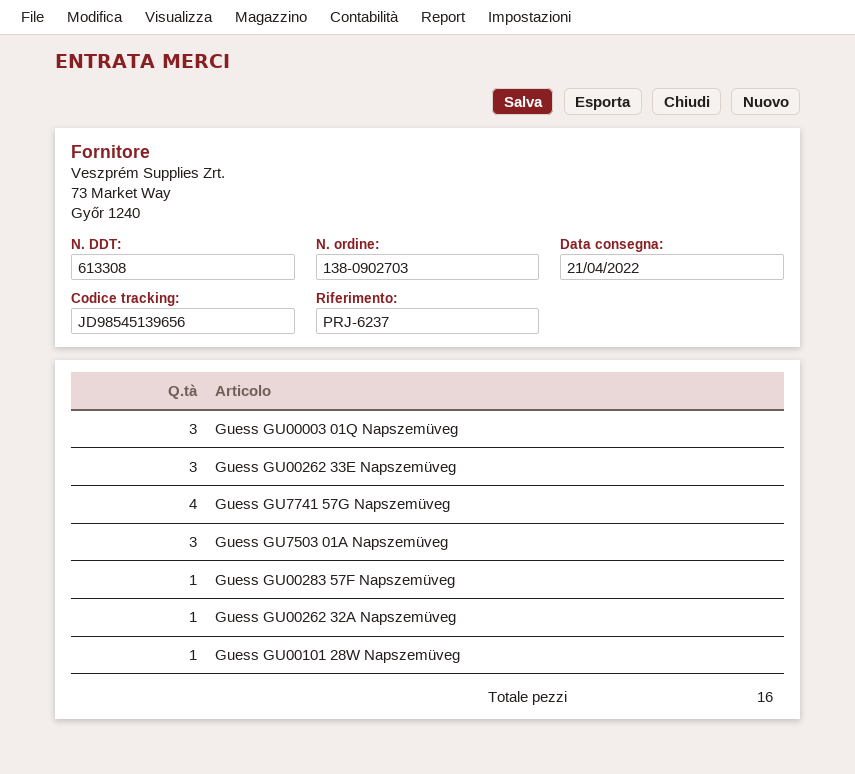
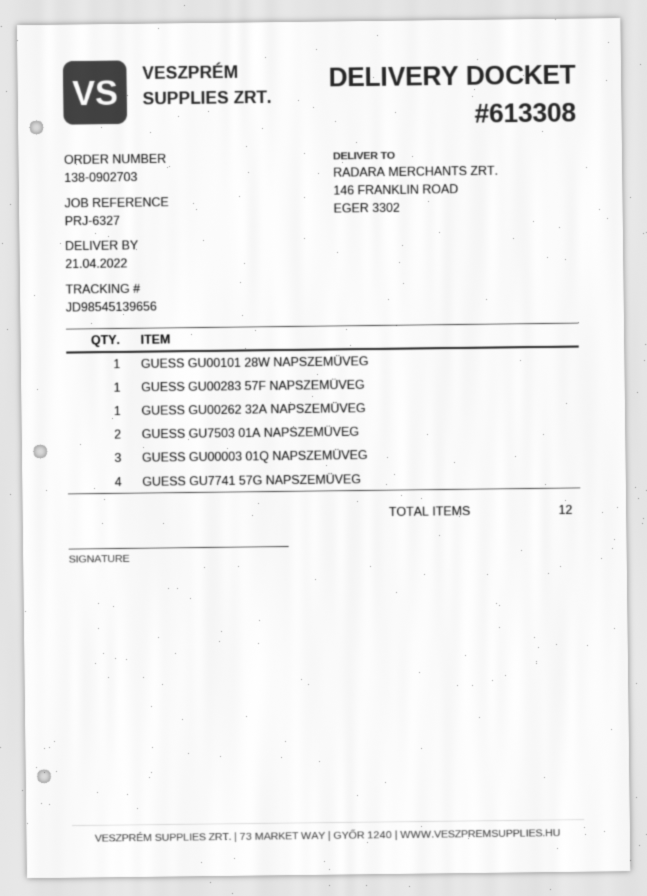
reference: PRJ-6237 -> PRJ-6327
Guess GU00262 33E Napszemüveg: 3 -> none
Guess GU7503 01A Napszemüveg: 3 -> 2
total quantity: 16 -> 12

